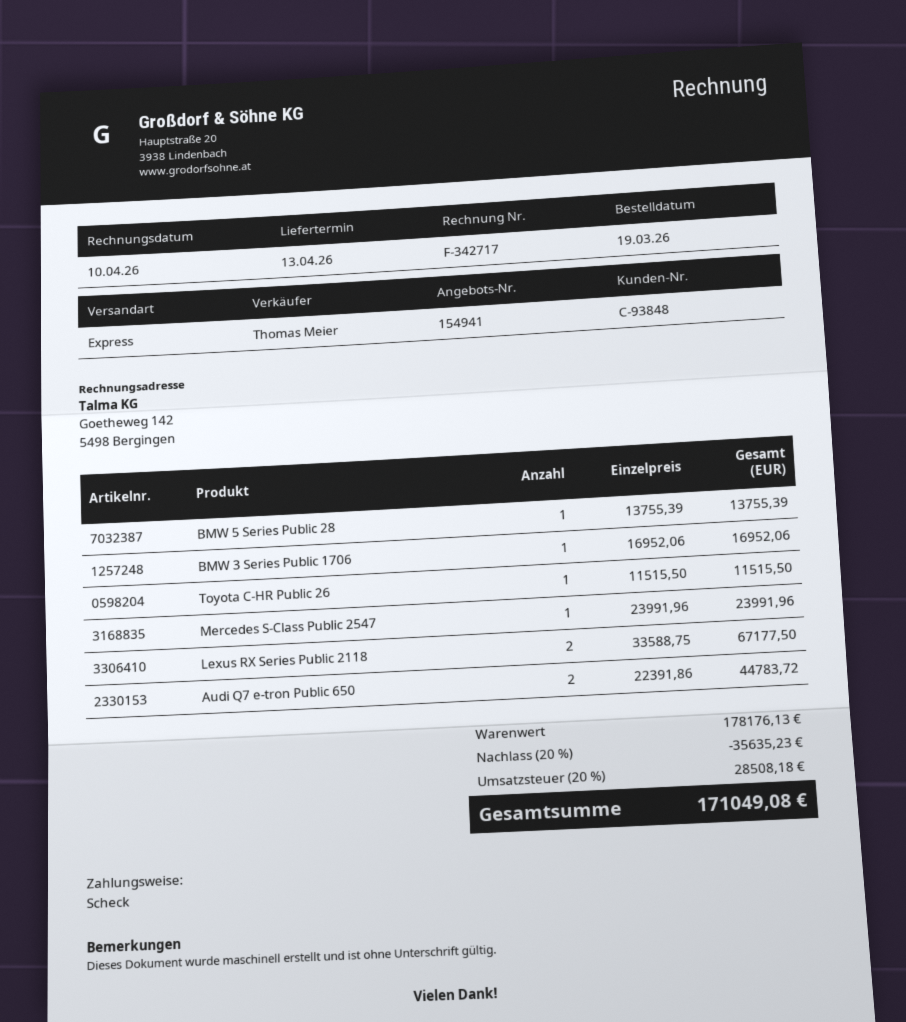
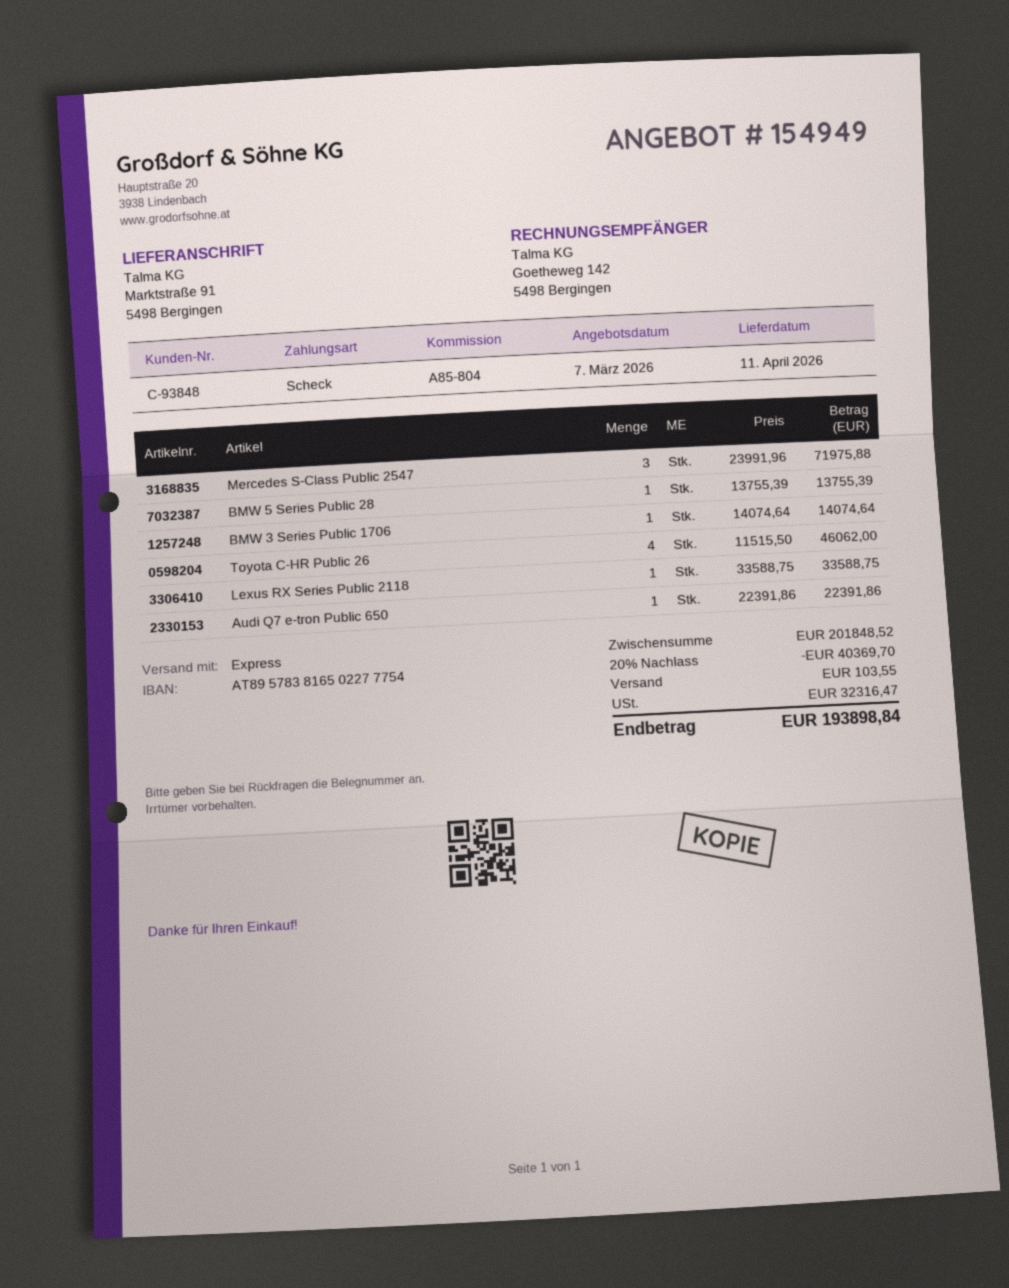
quote number: 154941 -> 154949
delivery date: 2026-04-13 -> 2026-04-11
BMW 3 Series Public 1706: 1 x 16952.06 = 16952.06 -> 1 x 14074.64 = 14074.64
Toyota C-HR Public 26: 1 x 11515.50 = 11515.50 -> 4 x 11515.50 = 46062.00
Mercedes S-Class Public 2547: 1 x 23991.96 = 23991.96 -> 3 x 23991.96 = 71975.88
Lexus RX Series Public 2118: 2 x 33588.75 = 67177.50 -> 1 x 33588.75 = 33588.75
Audi Q7 e-tron Public 650: 2 x 22391.86 = 44783.72 -> 1 x 22391.86 = 22391.86
subtotal: 178176.13 -> 201848.52
discount: 20% = 35635.23 -> 20% = 40369.70
shipping: none -> 103.55
tax: 28508.18 -> 32316.47
total: 171049.08 -> 193898.84

